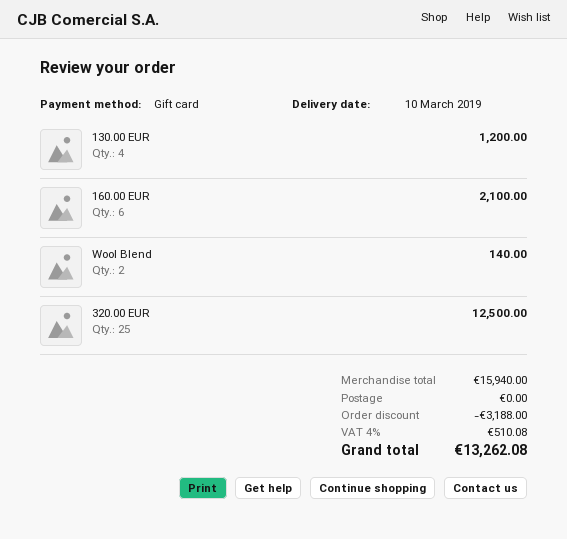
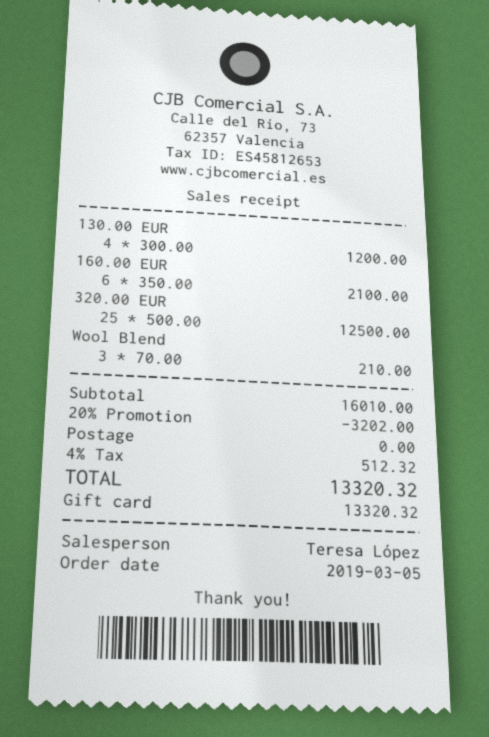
Wool Blend: 2 for 140.00 -> 3 for 210.00
subtotal: 15940.00 -> 16010.00
discount: 3188.00 -> 3202.00
tax: 4% = 510.08 -> 4% = 512.32
total: 13262.08 -> 13320.32

